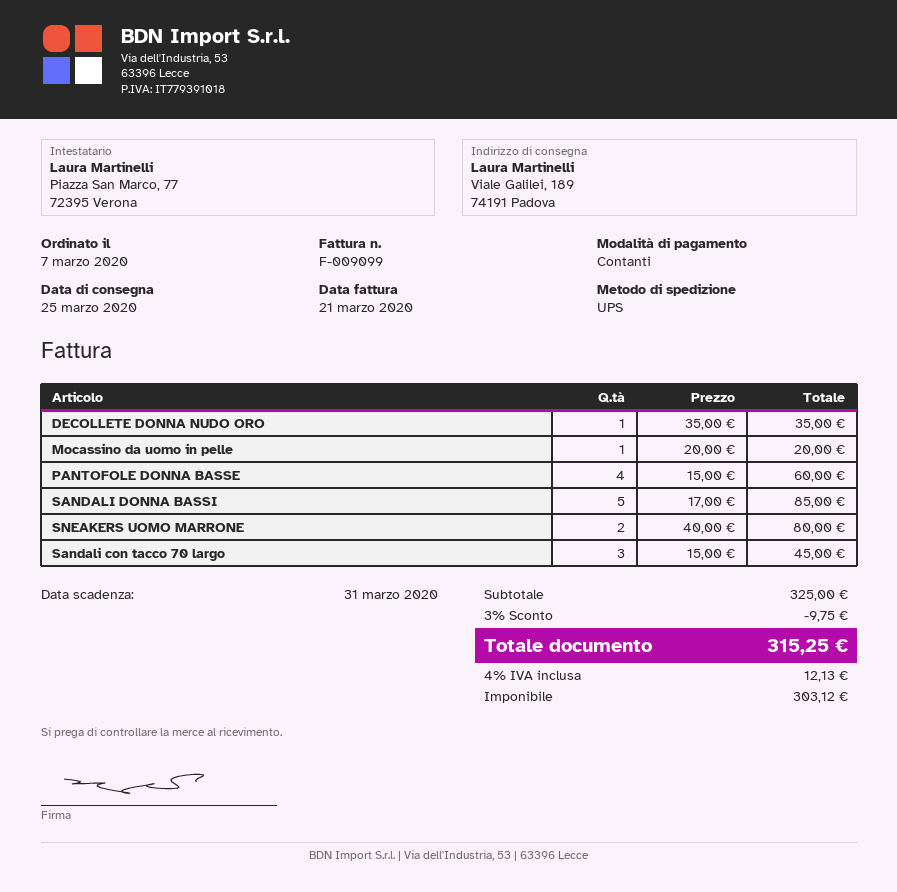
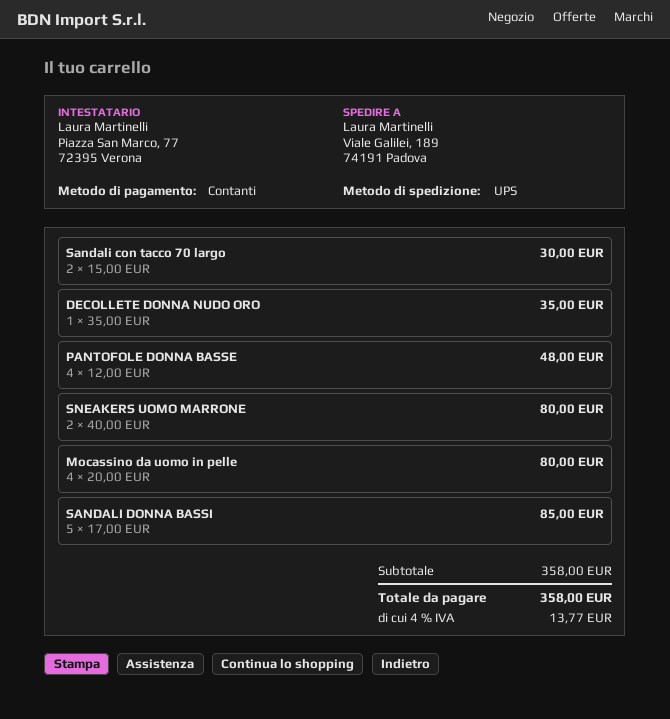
Mocassino da uomo in pelle: 1 x 20.00 = 20.00 -> 4 x 20.00 = 80.00
PANTOFOLE DONNA BASSE: 4 x 15.00 = 60.00 -> 4 x 12.00 = 48.00
Sandali con tacco 70 largo: 3 x 15.00 = 45.00 -> 2 x 15.00 = 30.00
subtotal: 325.00 -> 358.00
discount: 3% = 9.75 -> none
tax: 4% = 12.13 -> 4% = 13.77
total: 315.25 -> 358.00

